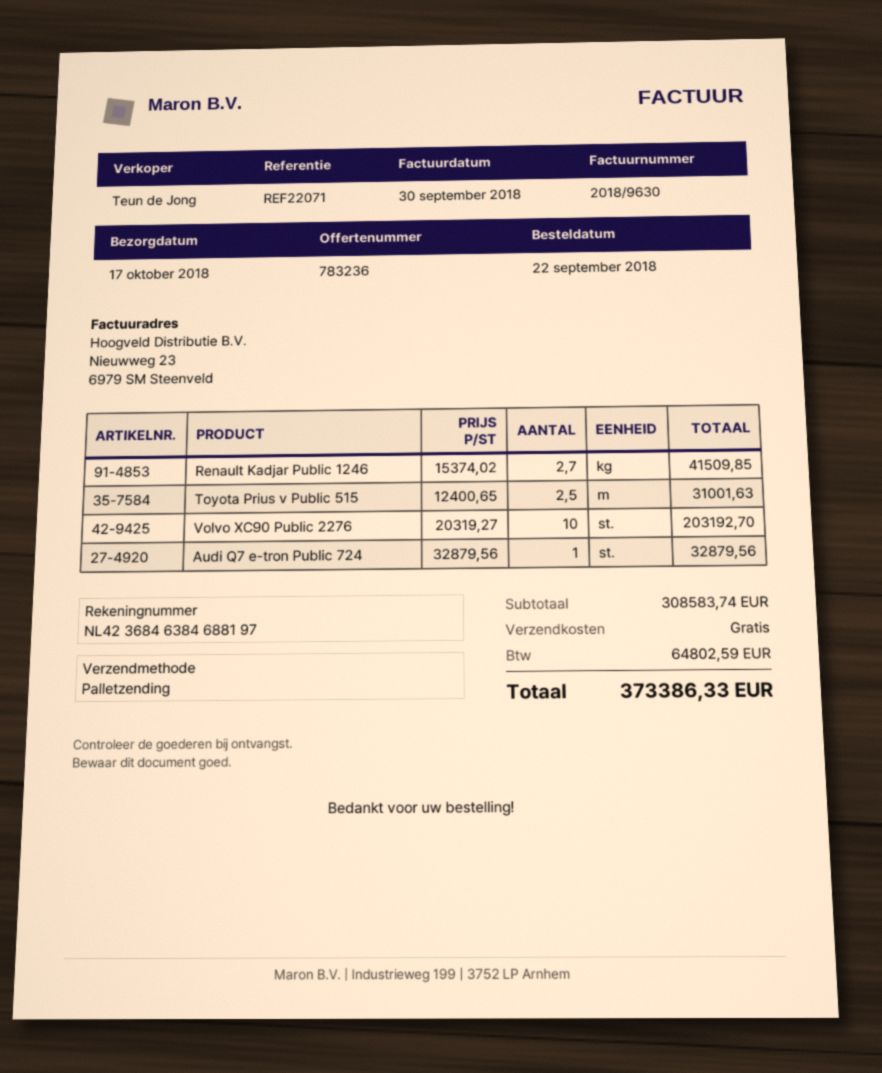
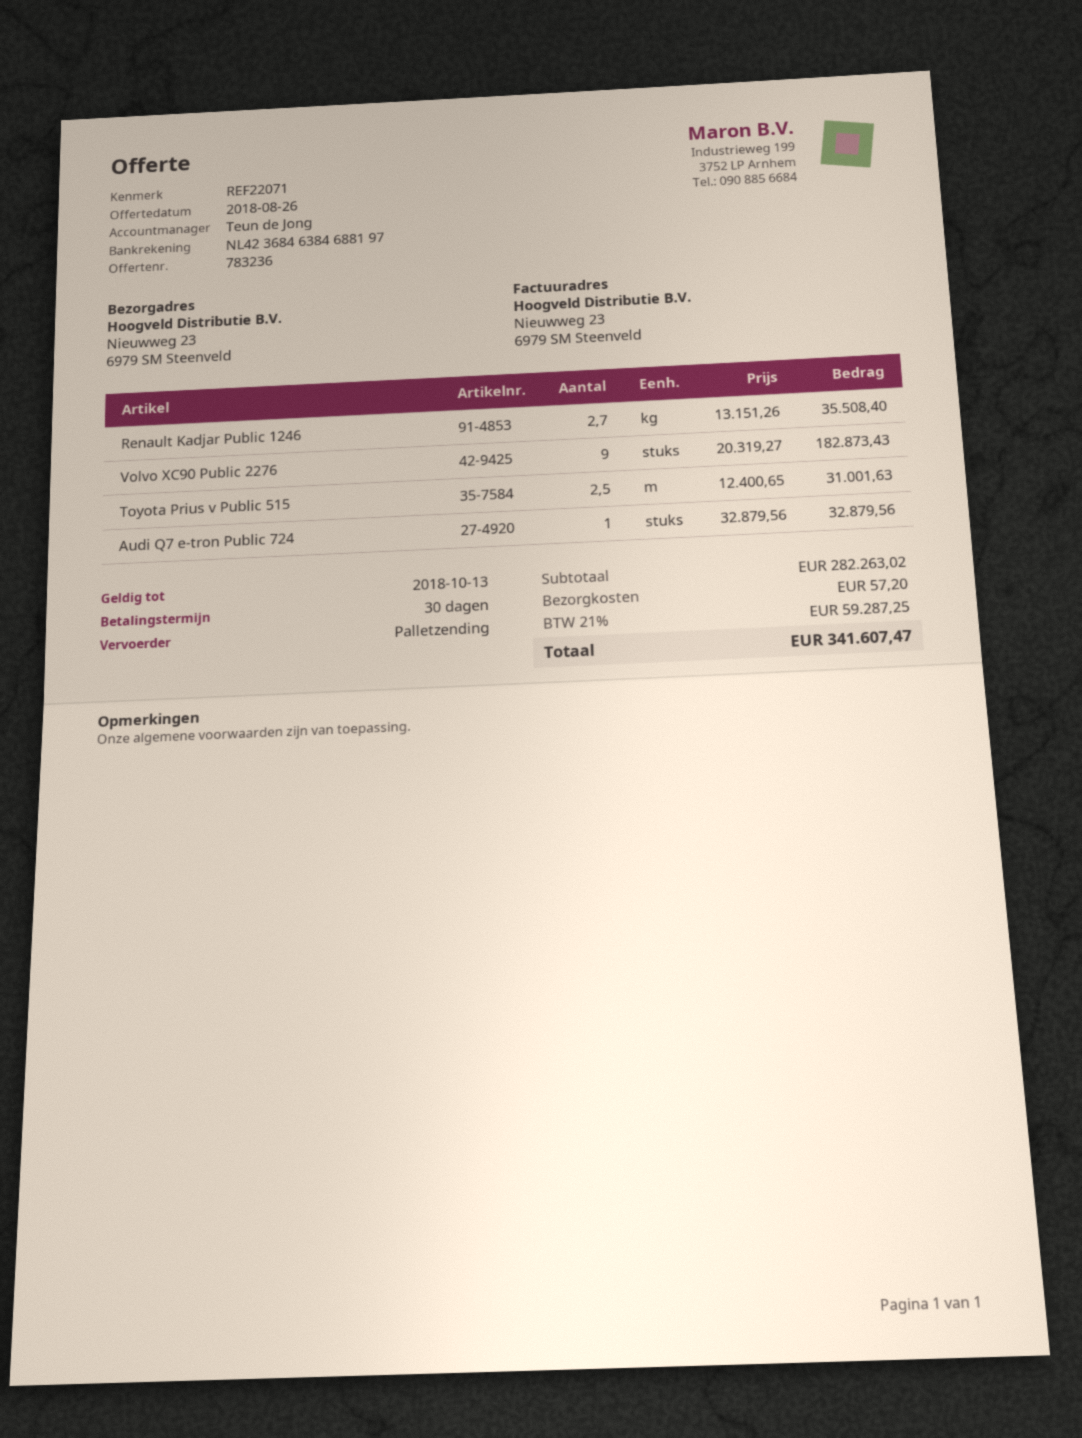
Renault Kadjar Public 1246: 2.7 x 15374.02 = 41509.85 -> 2.7 x 13151.26 = 35508.40
Volvo XC90 Public 2276: 10 x 20319.27 = 203192.70 -> 9 x 20319.27 = 182873.43
subtotal: 308583.74 -> 282263.02
shipping: 0.00 -> 57.20
tax: 64802.59 -> 59287.25
total: 373386.33 -> 341607.47

